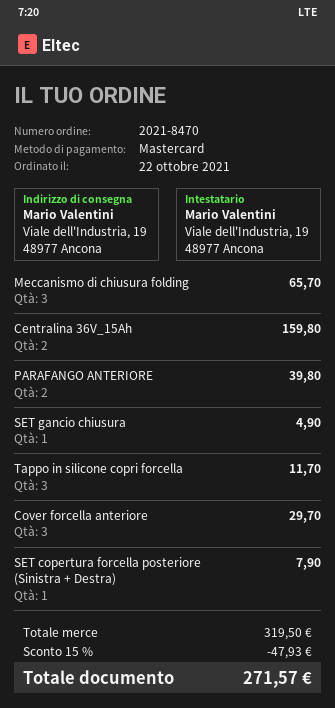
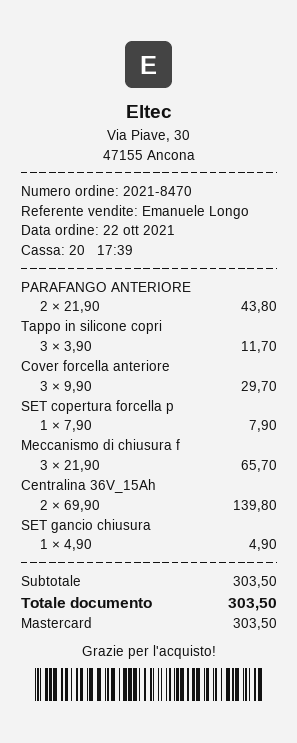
Centralina 36V_15Ah: 2 for 159.80 -> 2 for 139.80
PARAFANGO ANTERIORE: 2 for 39.80 -> 2 for 43.80
subtotal: 319.50 -> 303.50
discount: 15% = 47.93 -> none
total: 271.57 -> 303.50

